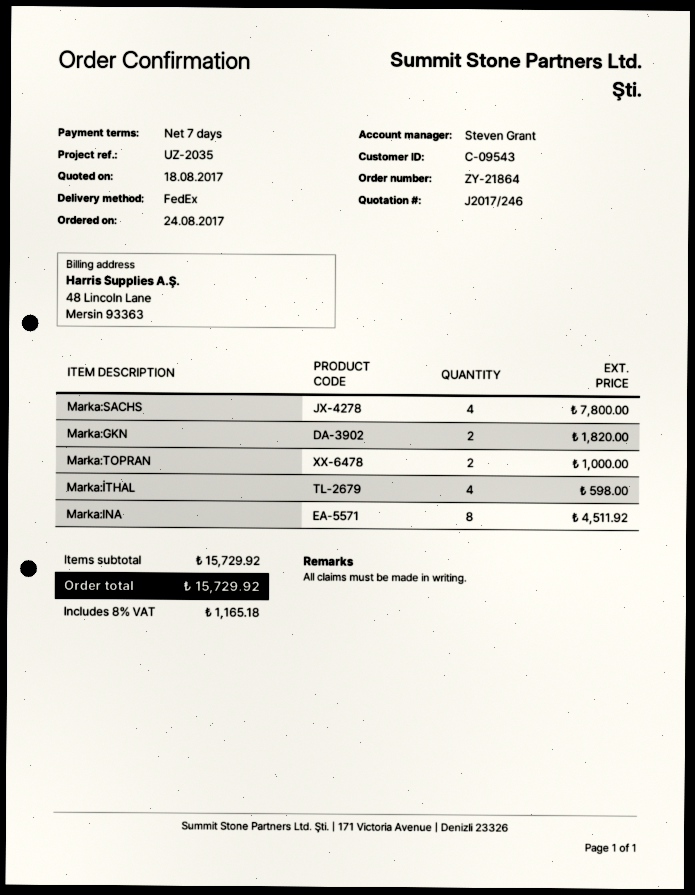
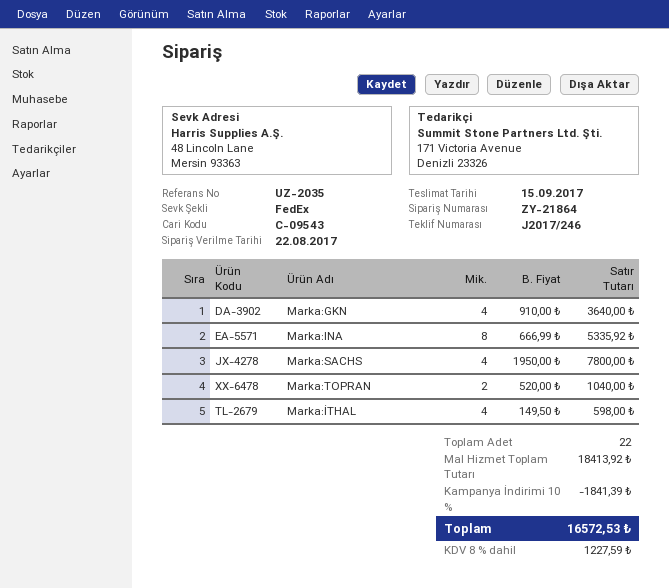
order date: 2017-08-24 -> 2017-08-22
Marka:GKN: 2 for 1820.00 -> 4 for 3640.00
Marka:TOPRAN: 2 for 1000.00 -> 2 for 1040.00
Marka:INA: 8 for 4511.92 -> 8 for 5335.92
subtotal: 15729.92 -> 18413.92
discount: none -> 10% = 1841.39
tax: 8% = 1165.18 -> 8% = 1227.59
total: 15729.92 -> 16572.53

